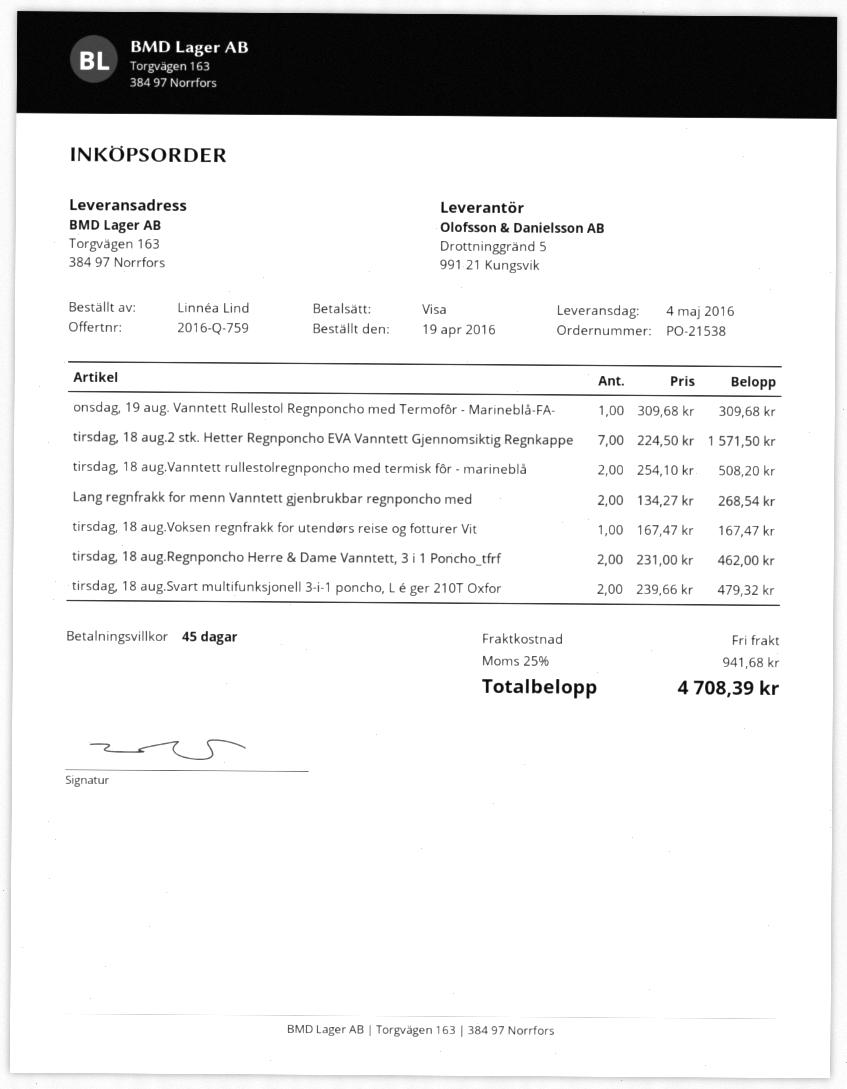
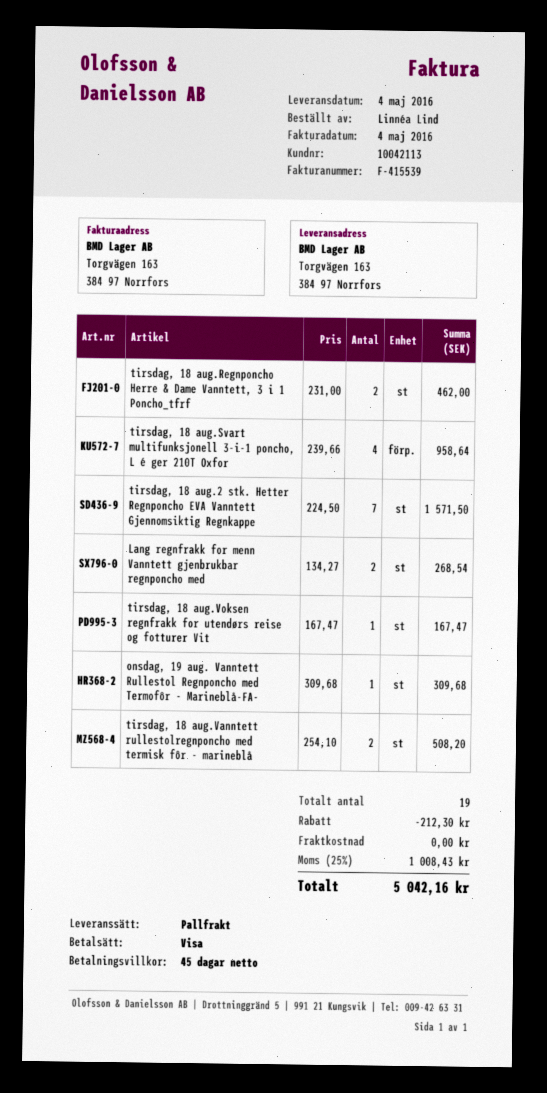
tirsdag, 18 aug.Svart multifunksjonell 3-i-1 poncho, L é ger 210T Oxfor: 2 x 239.66 = 479.32 -> 4 x 239.66 = 958.64
discount: none -> 212.30
tax: 25% = 941.68 -> 25% = 1008.43
total: 4708.39 -> 5042.16

